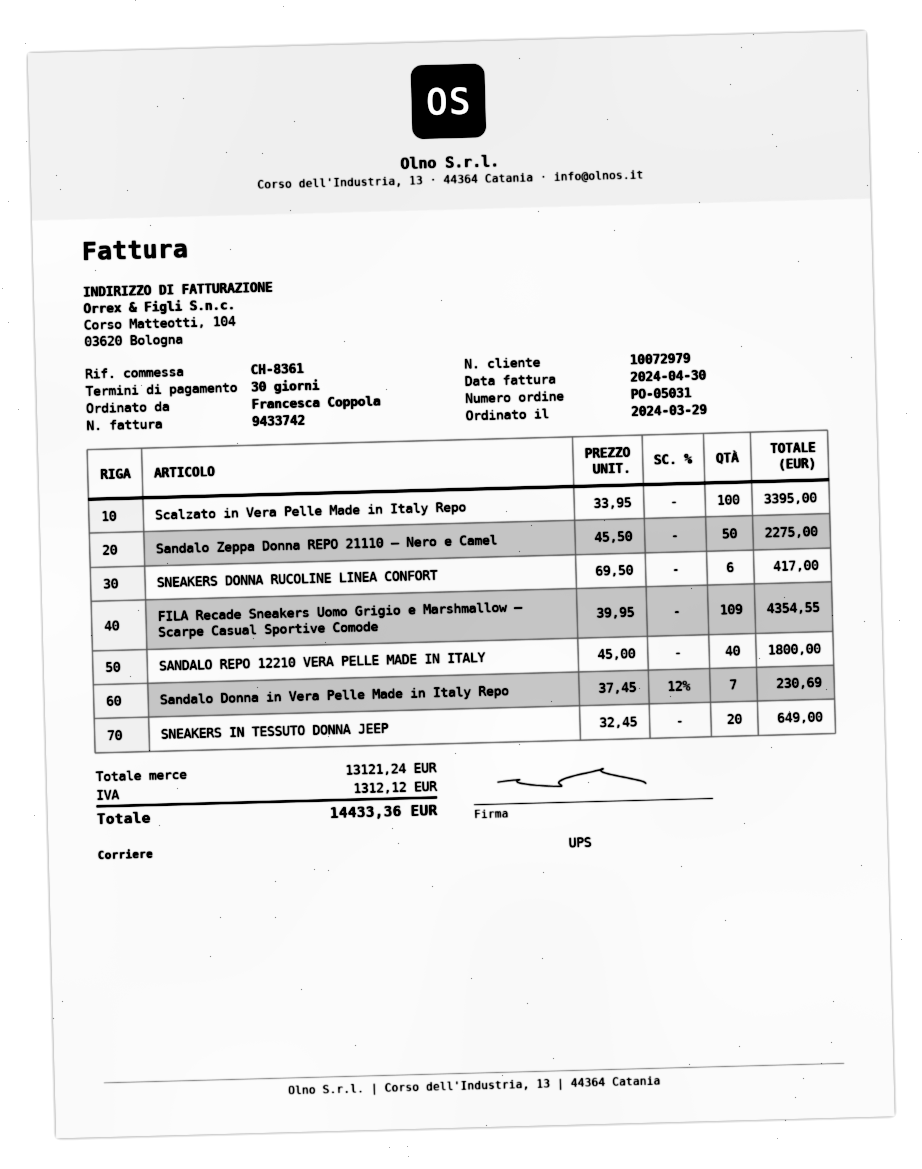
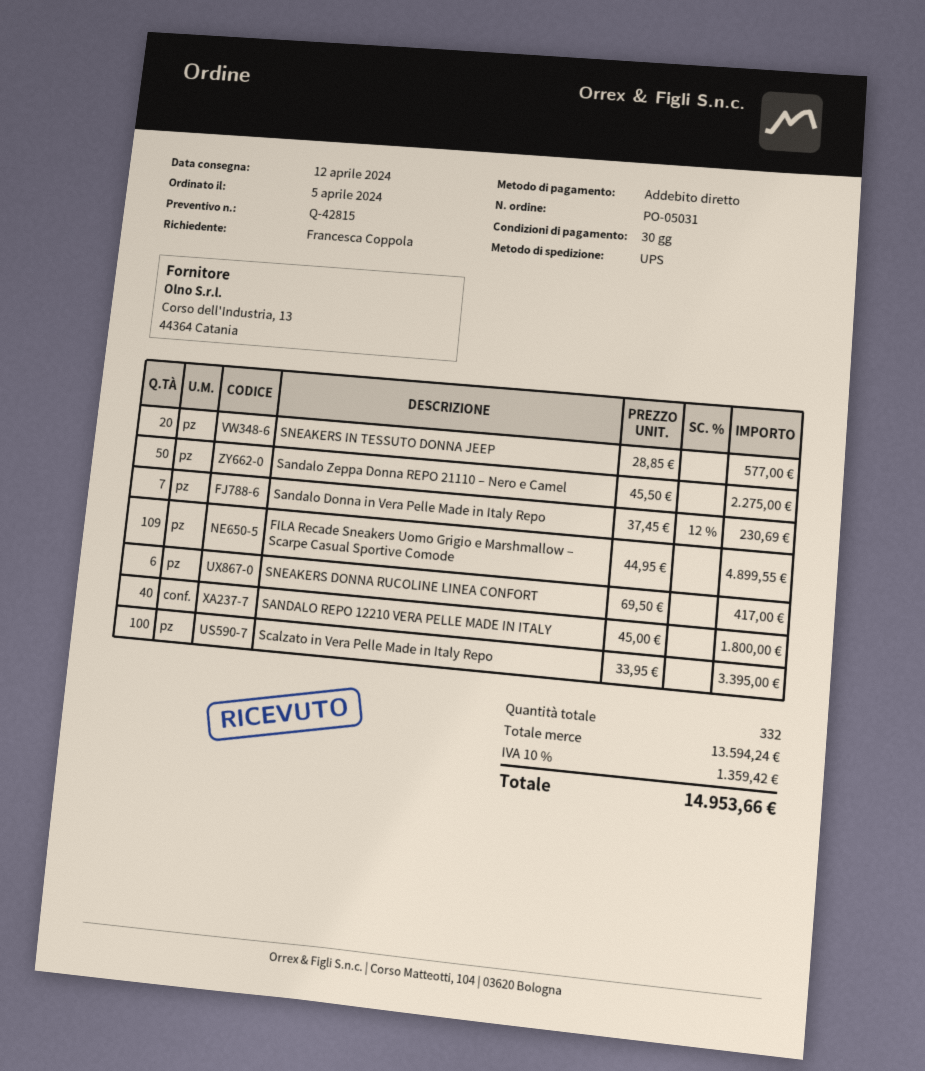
order date: 2024-03-29 -> 2024-04-05
FILA Recade Sneakers Uomo Grigio e Marshmallow – Scarpe Casual Sportive Comode: 109 x 39.95 = 4354.55 -> 109 x 44.95 = 4899.55
SNEAKERS IN TESSUTO DONNA JEEP: 20 x 32.45 = 649.00 -> 20 x 28.85 = 577.00
subtotal: 13121.24 -> 13594.24
tax: 1312.12 -> 1359.42
total: 14433.36 -> 14953.66

